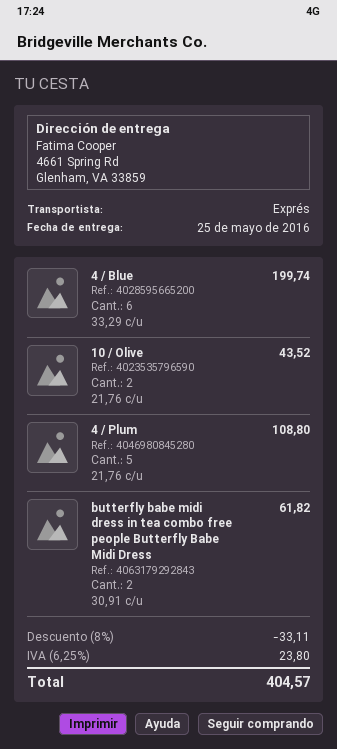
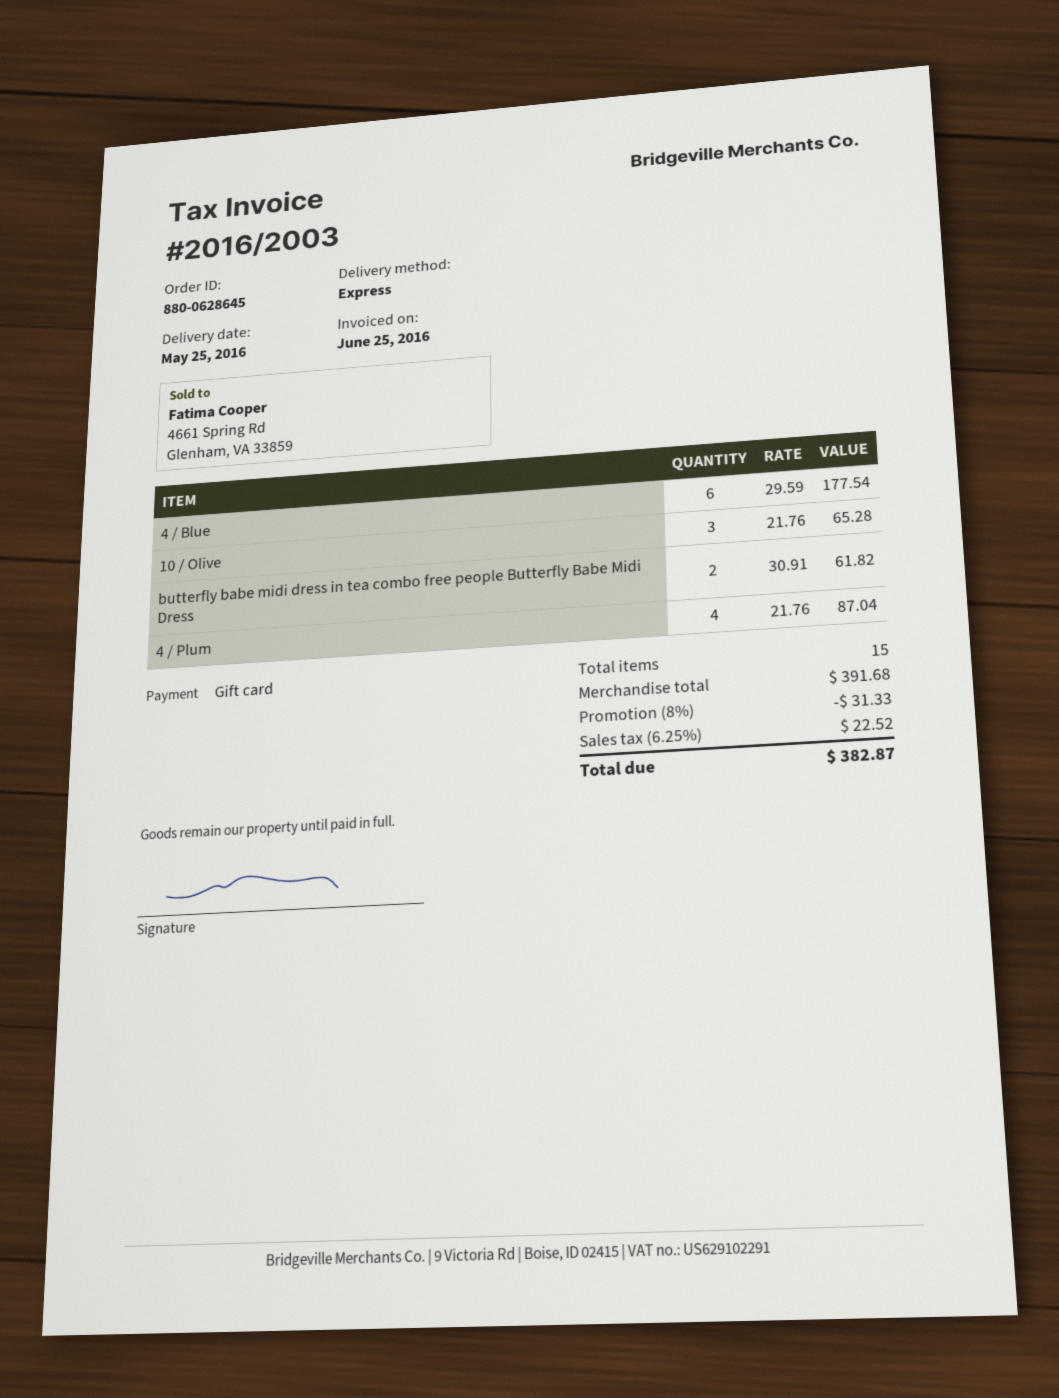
4 / Blue: 6 x 33.29 = 199.74 -> 6 x 29.59 = 177.54
10 / Olive: 2 x 21.76 = 43.52 -> 3 x 21.76 = 65.28
4 / Plum: 5 x 21.76 = 108.80 -> 4 x 21.76 = 87.04
discount: 8% = 33.11 -> 8% = 31.33
tax: 6.25% = 23.80 -> 6.25% = 22.52
total: 404.57 -> 382.87

